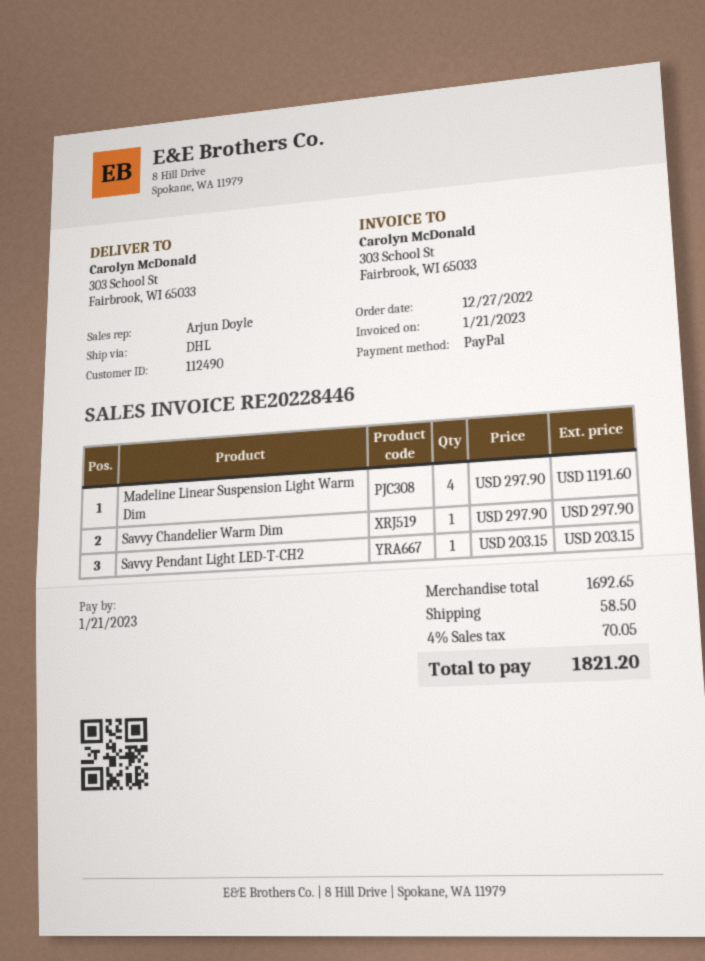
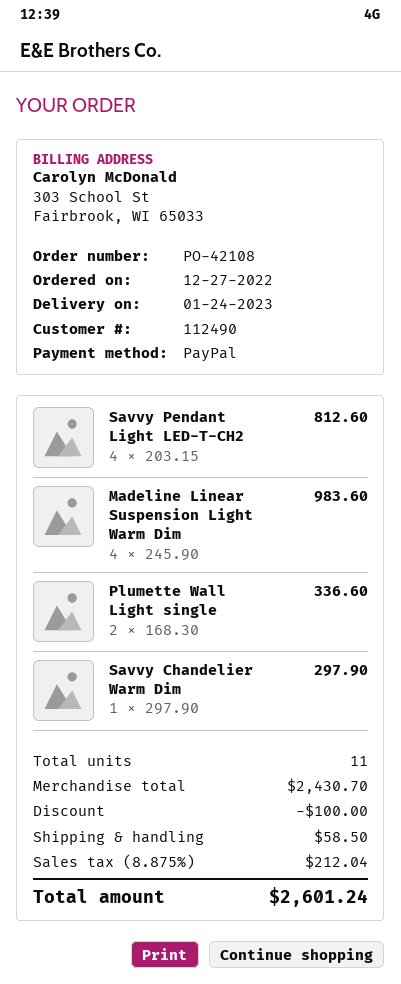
Madeline Linear Suspension Light Warm Dim: 4 x 297.90 = 1191.60 -> 4 x 245.90 = 983.60
Savvy Pendant Light LED-T-CH2: 1 x 203.15 = 203.15 -> 4 x 203.15 = 812.60
Plumette Wall Light single: none -> 2 x 168.30 = 336.60
subtotal: 1692.65 -> 2430.70
discount: none -> 100.00
tax: 4% = 70.05 -> 8.875% = 212.04
total: 1821.20 -> 2601.24

